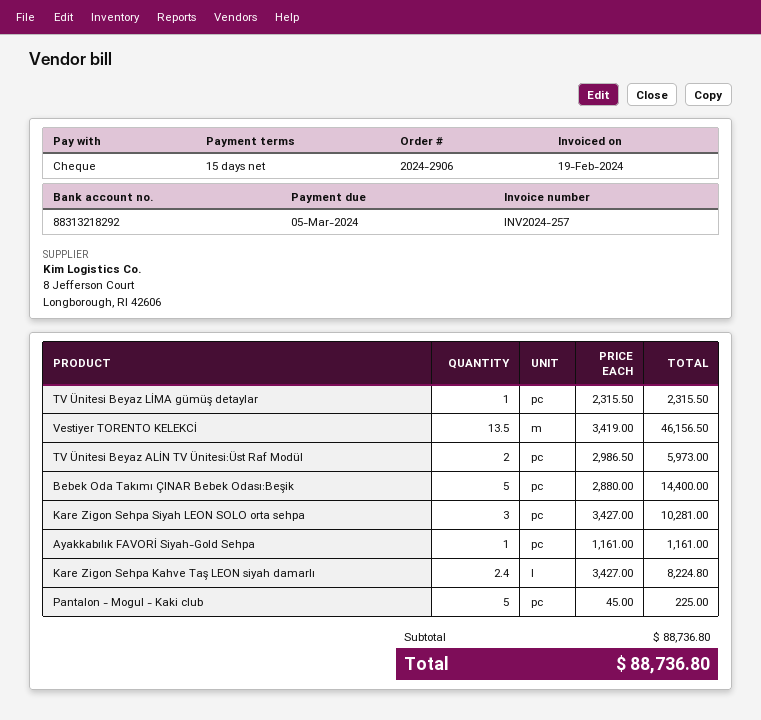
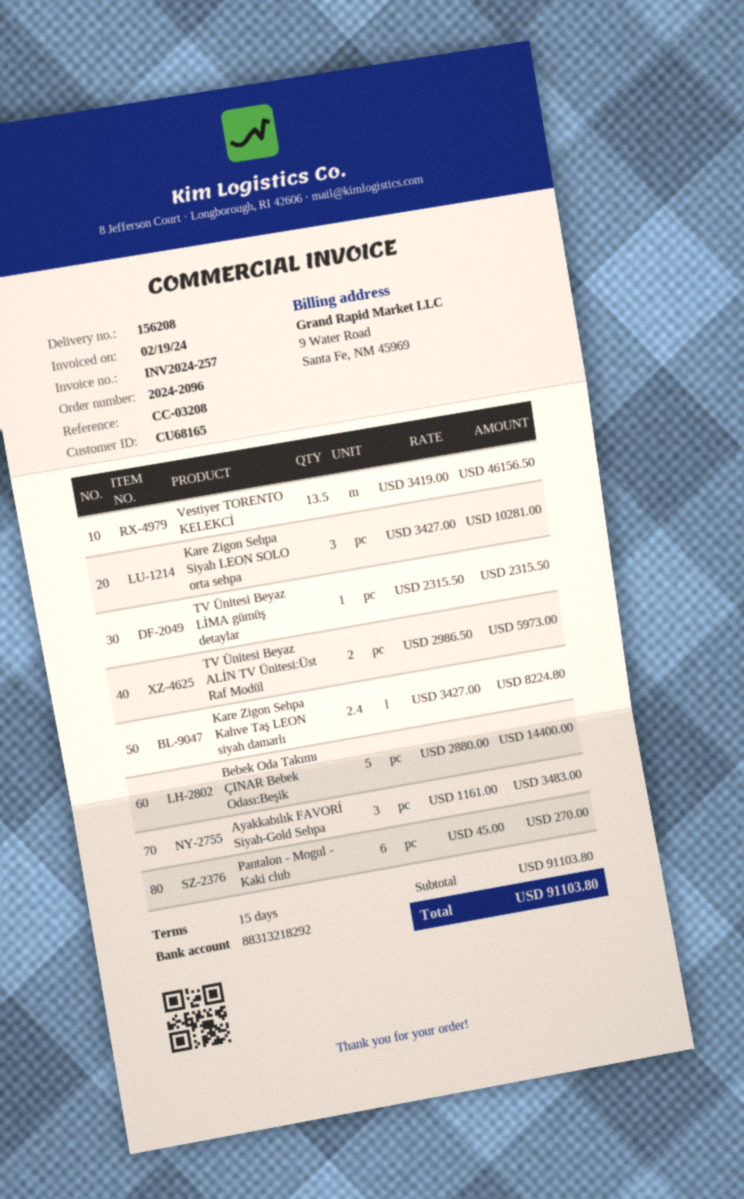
order number: 2024-2906 -> 2024-2096
Ayakkabılık FAVORİ Siyah-Gold Sehpa: 1 x 1161.00 = 1161.00 -> 3 x 1161.00 = 3483.00
Pantalon - Mogul - Kaki club: 5 x 45.00 = 225.00 -> 6 x 45.00 = 270.00
subtotal: 88736.80 -> 91103.80
total: 88736.80 -> 91103.80

